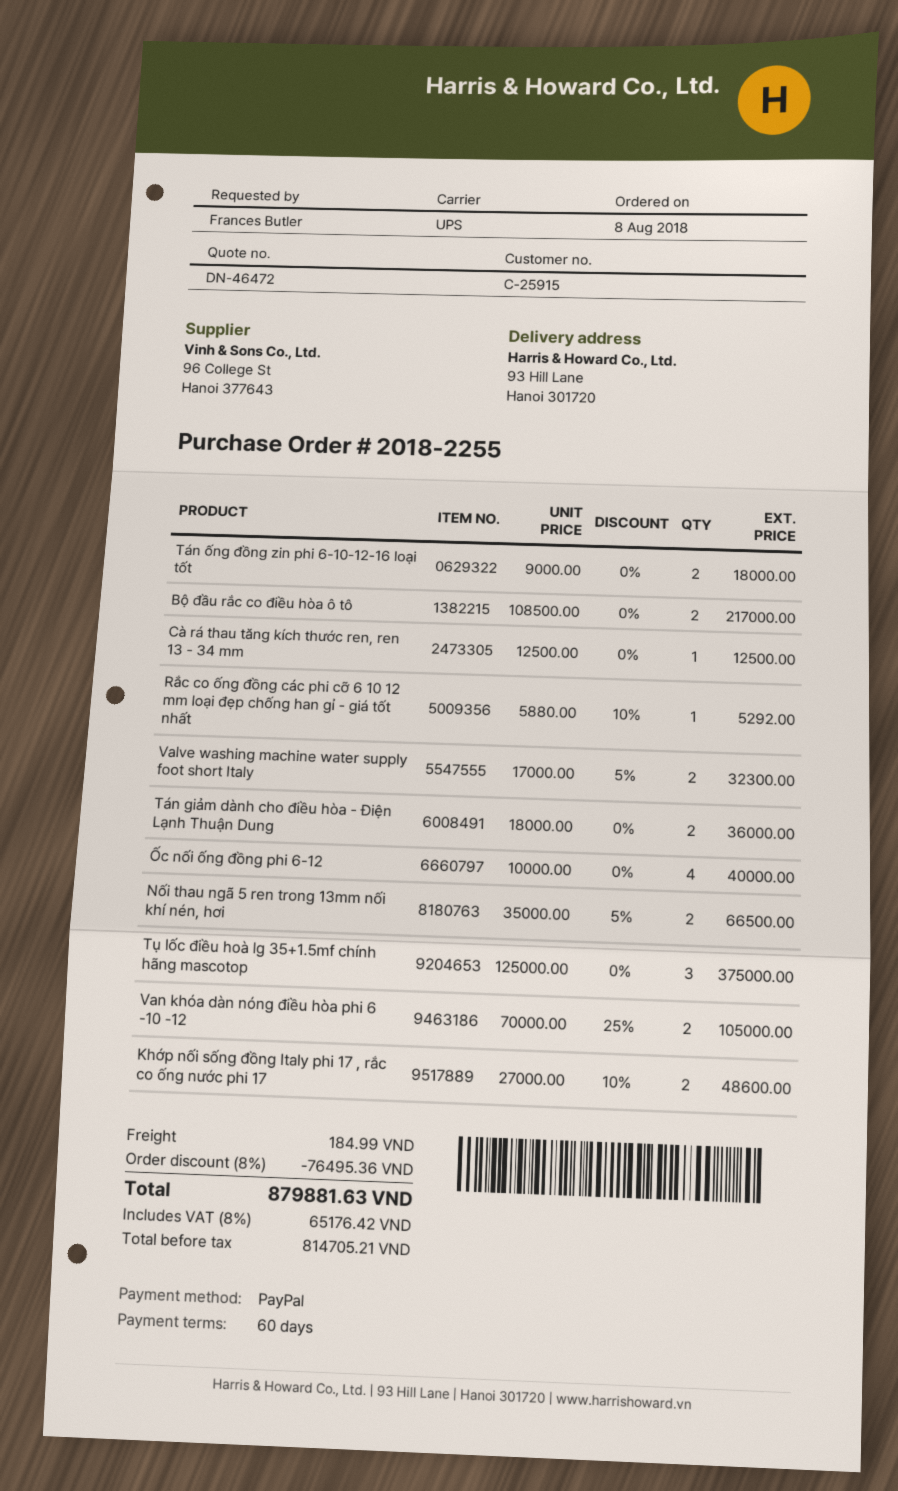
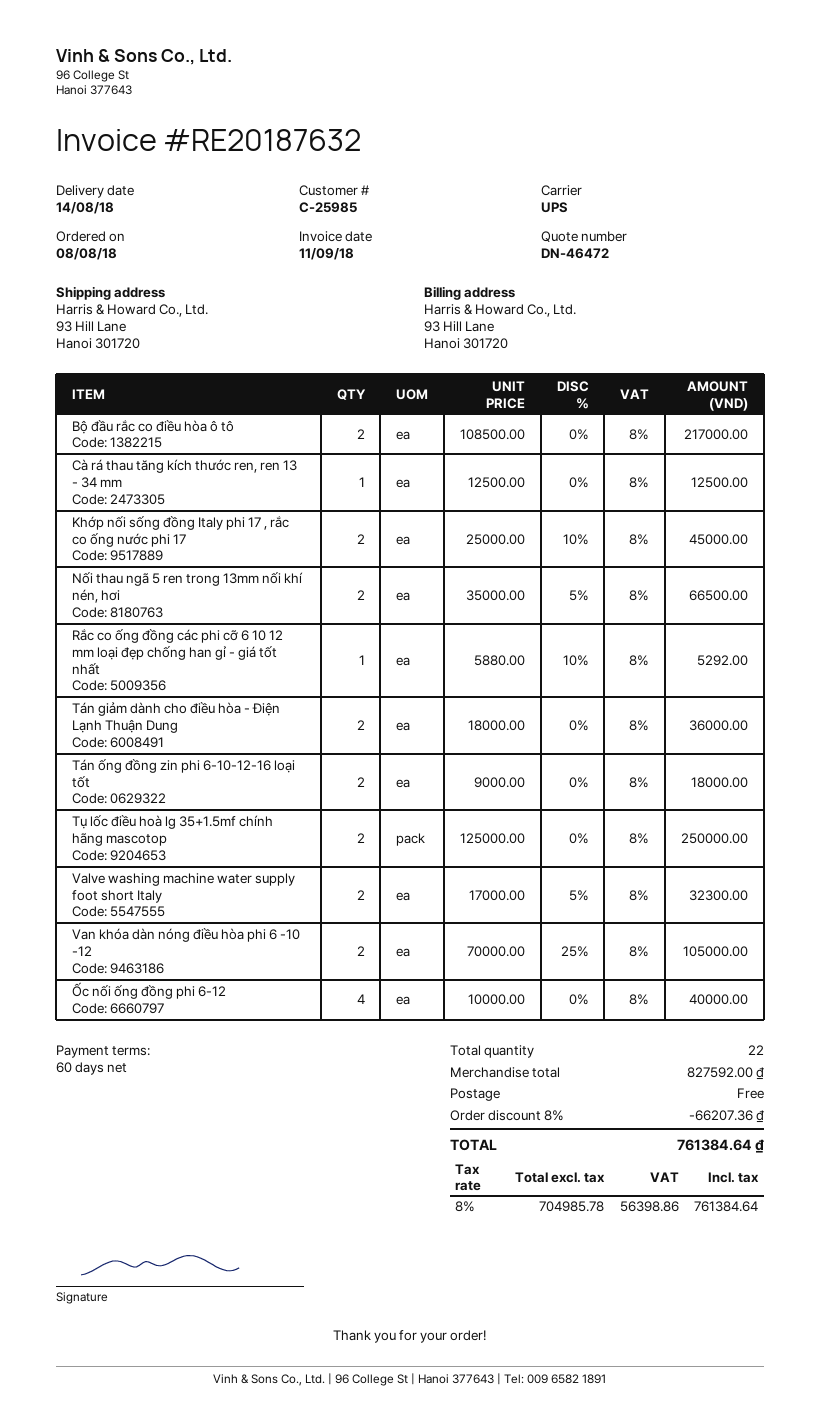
customer number: C-25915 -> C-25985
Tụ lốc điều hoà lg 35+1.5mf chính hãng mascotop: 3 x 125000.00 = 375000.00 -> 2 x 125000.00 = 250000.00
Khớp nối sống đồng Italy phi 17 , rắc co ống nước phi 17: 2 x 27000.00 - 10% = 48600.00 -> 2 x 25000.00 - 10% = 45000.00
discount: 8% = 76495.36 -> 8% = 66207.36
shipping: 184.99 -> 0.00
net: 814705.21 -> 704985.78
tax: 8% = 65176.42 -> 8% = 56398.86
total: 879881.63 -> 761384.64

